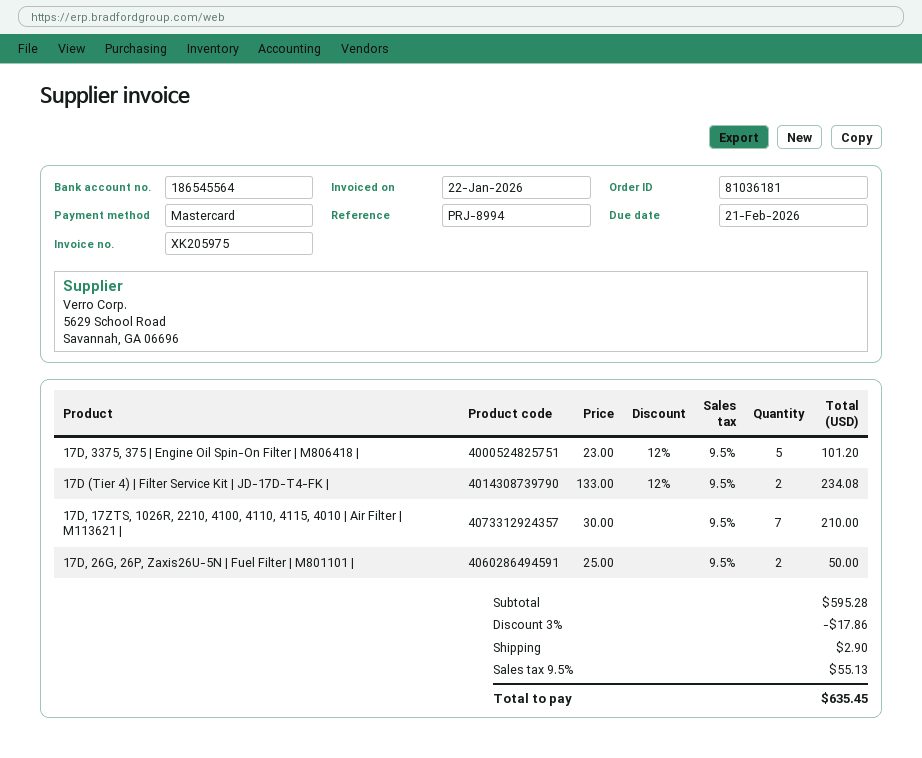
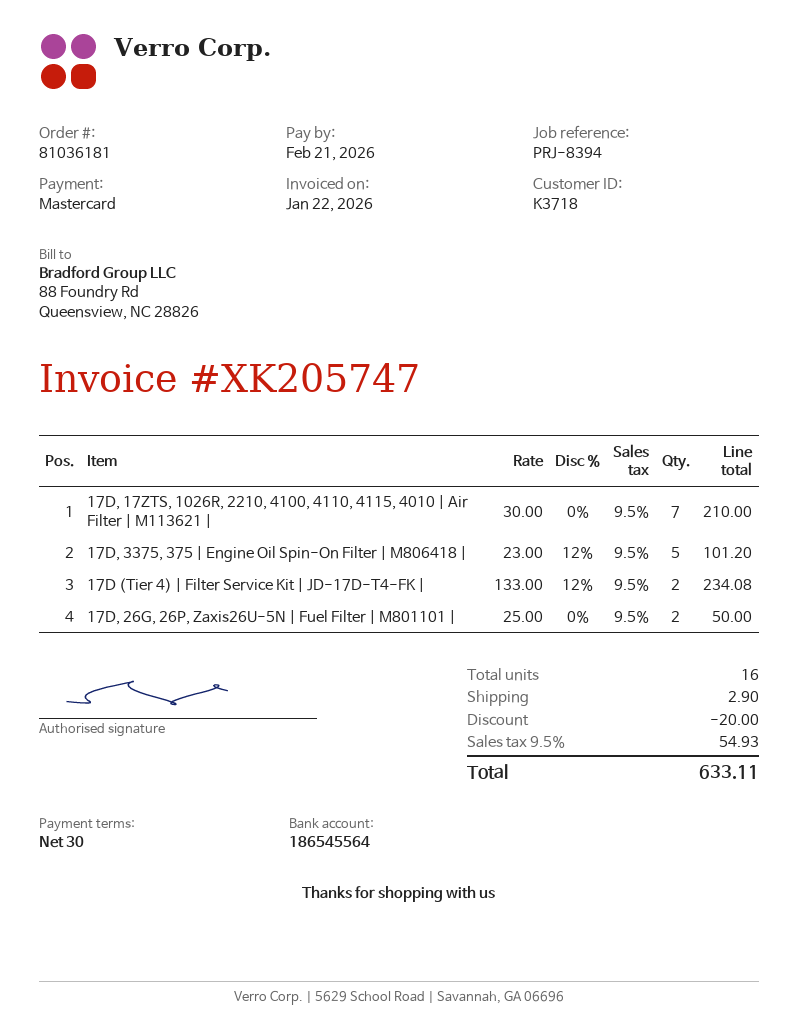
invoice number: XK205975 -> XK205747
reference: PRJ-8994 -> PRJ-8394
discount: 17.86 -> 20.00
tax: 9.5% = 55.13 -> 9.5% = 54.93
total: 635.45 -> 633.11

